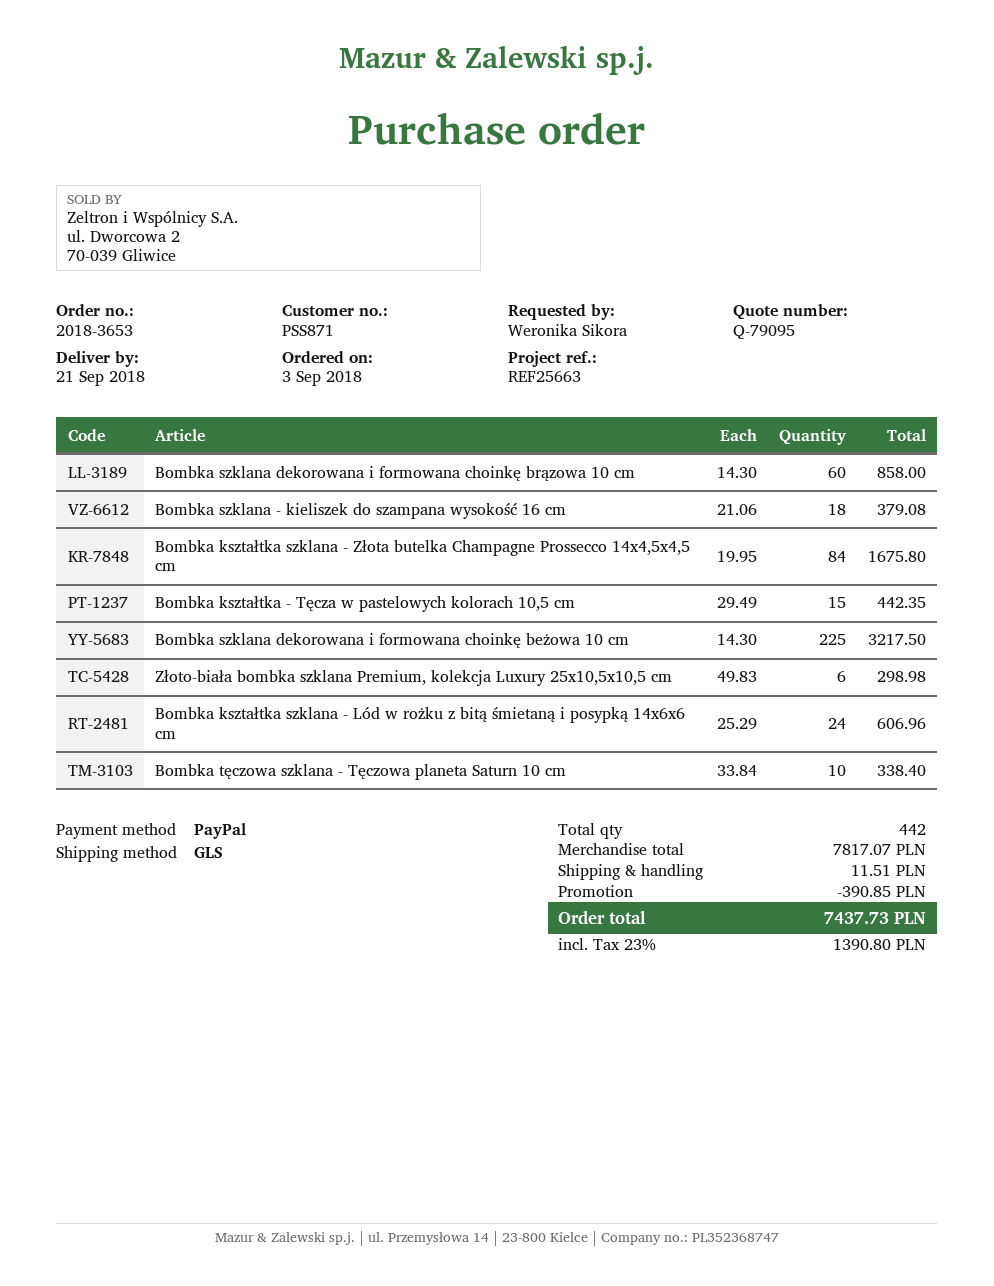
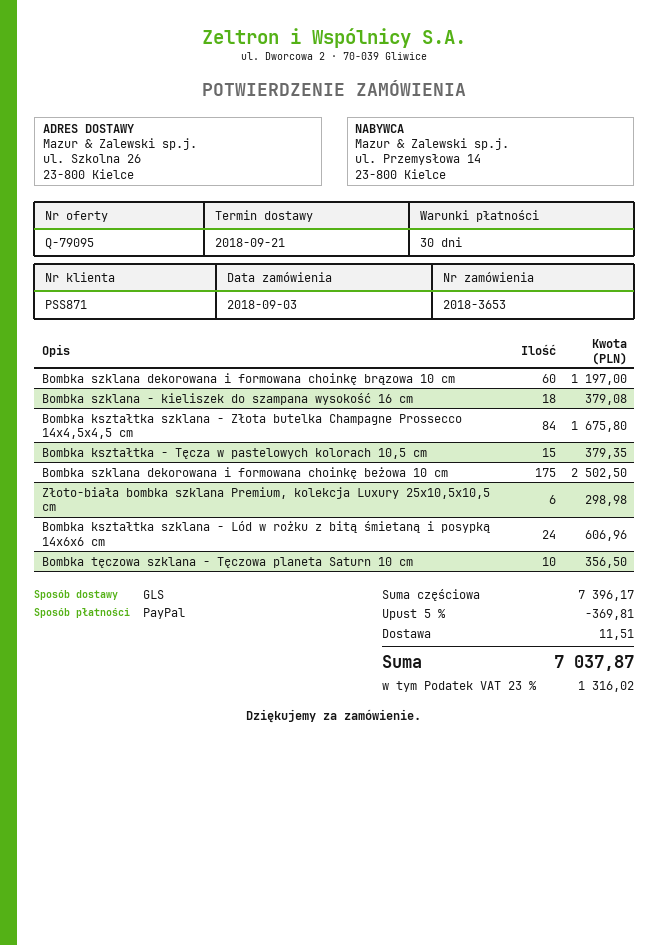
Bombka szklana dekorowana i formowana choinkę brązowa 10 cm: 60 for 858.00 -> 60 for 1197.00
Bombka kształtka - Tęcza w pastelowych kolorach 10,5 cm: 15 for 442.35 -> 15 for 379.35
Bombka szklana dekorowana i formowana choinkę beżowa 10 cm: 225 for 3217.50 -> 175 for 2502.50
Bombka tęczowa szklana - Tęczowa planeta Saturn 10 cm: 10 for 338.40 -> 10 for 356.50
subtotal: 7817.07 -> 7396.17
discount: 390.85 -> 369.81
tax: 23% = 1390.80 -> 23% = 1316.02
total: 7437.73 -> 7037.87

